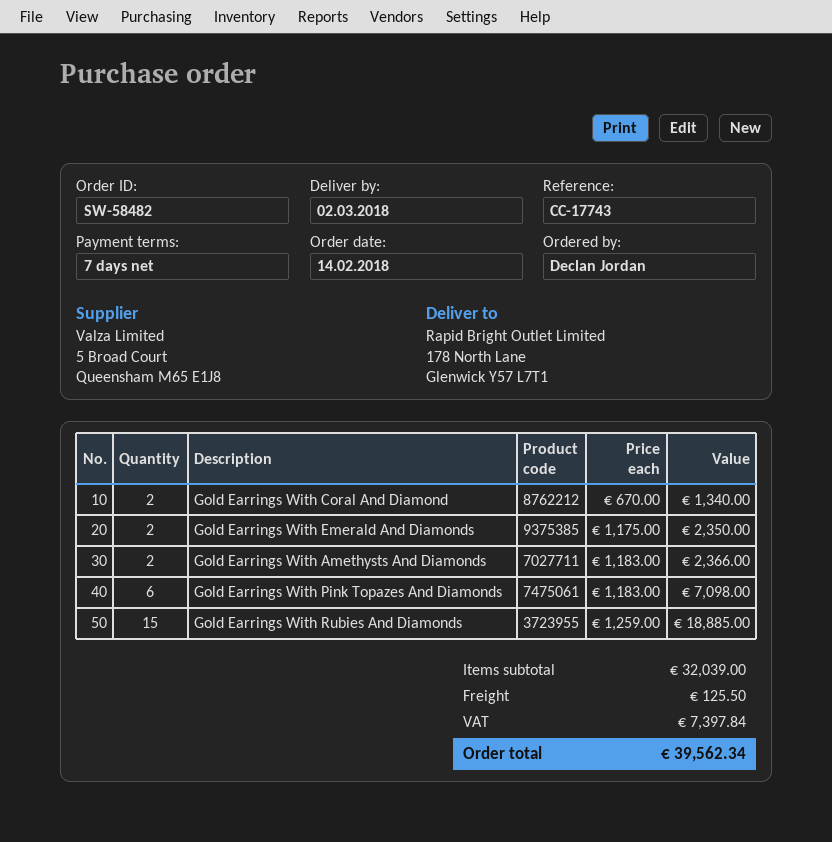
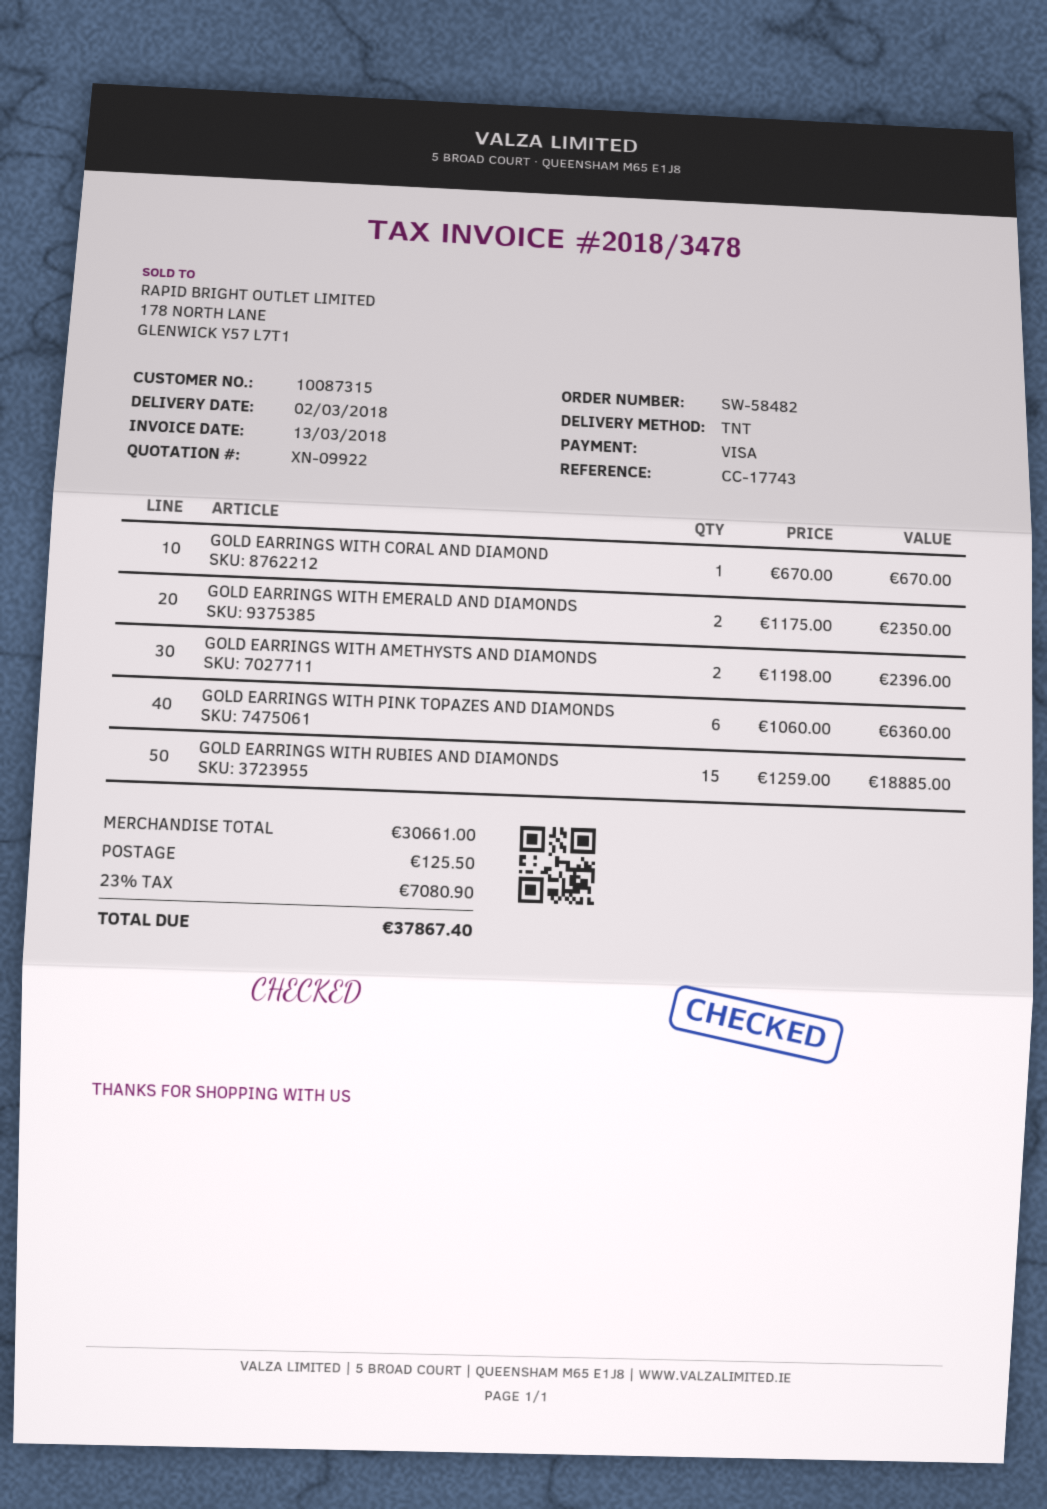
Gold Earrings With Coral And Diamond: 2 x 670.00 = 1340.00 -> 1 x 670.00 = 670.00
Gold Earrings With Amethysts And Diamonds: 2 x 1183.00 = 2366.00 -> 2 x 1198.00 = 2396.00
Gold Earrings With Pink Topazes And Diamonds: 6 x 1183.00 = 7098.00 -> 6 x 1060.00 = 6360.00
subtotal: 32039.00 -> 30661.00
tax: 7397.84 -> 7080.90
total: 39562.34 -> 37867.40

